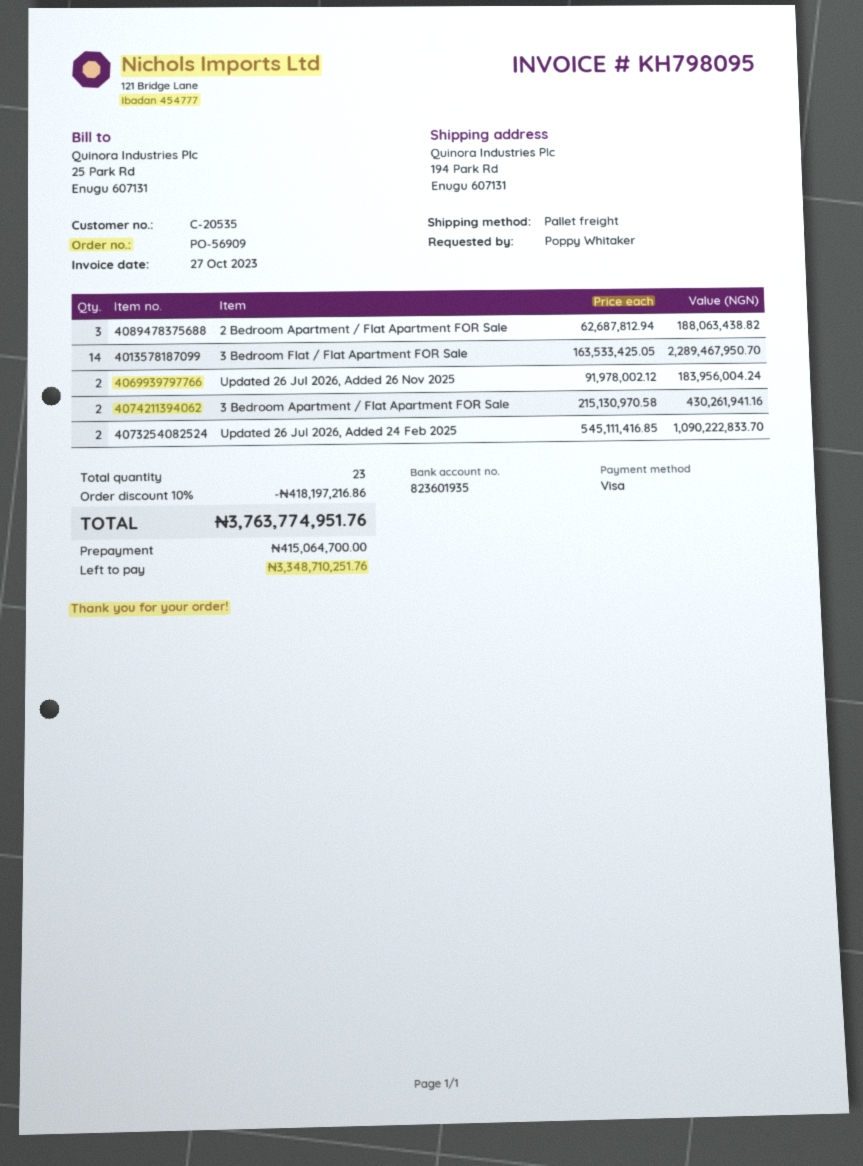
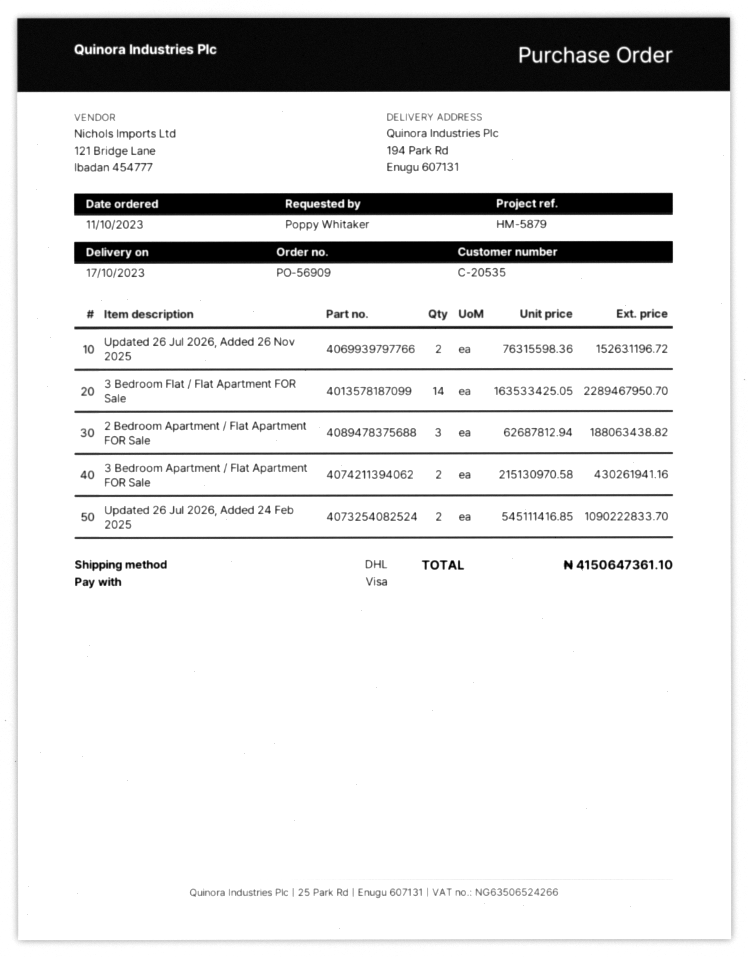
shipping method: pallet freight -> DHL
Updated 26 Jul 2026, Added 26 Nov 2025: 2 x 91978002.12 = 183956004.24 -> 2 x 76315598.36 = 152631196.72
discount: 10% = 418197216.86 -> none
total: 3763774951.76 -> 4150647361.10

